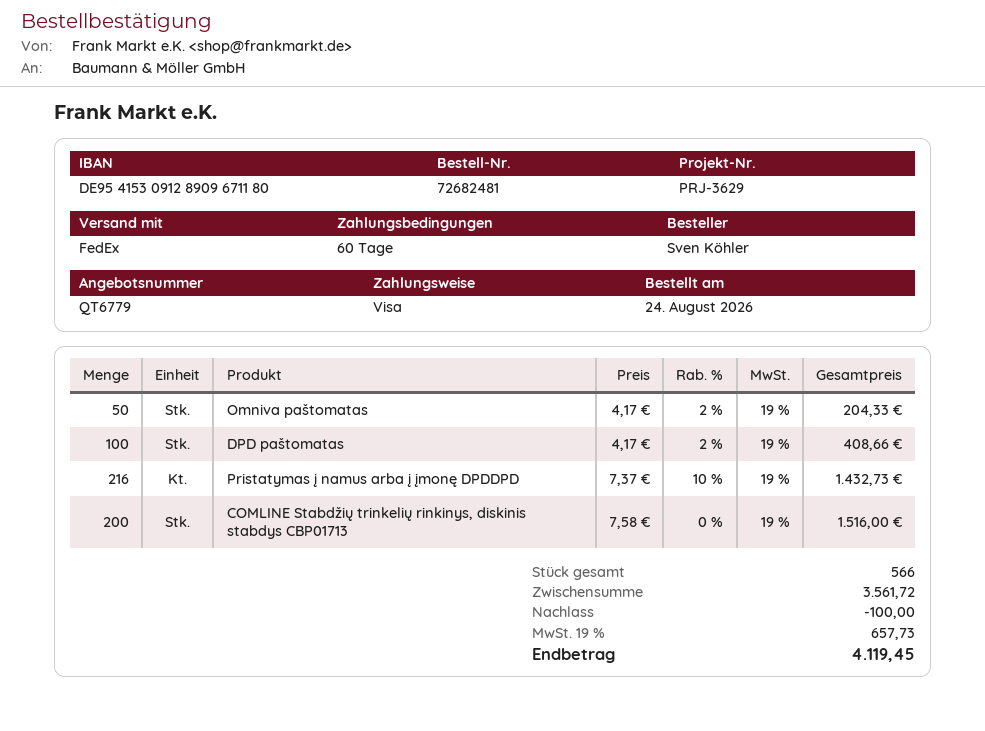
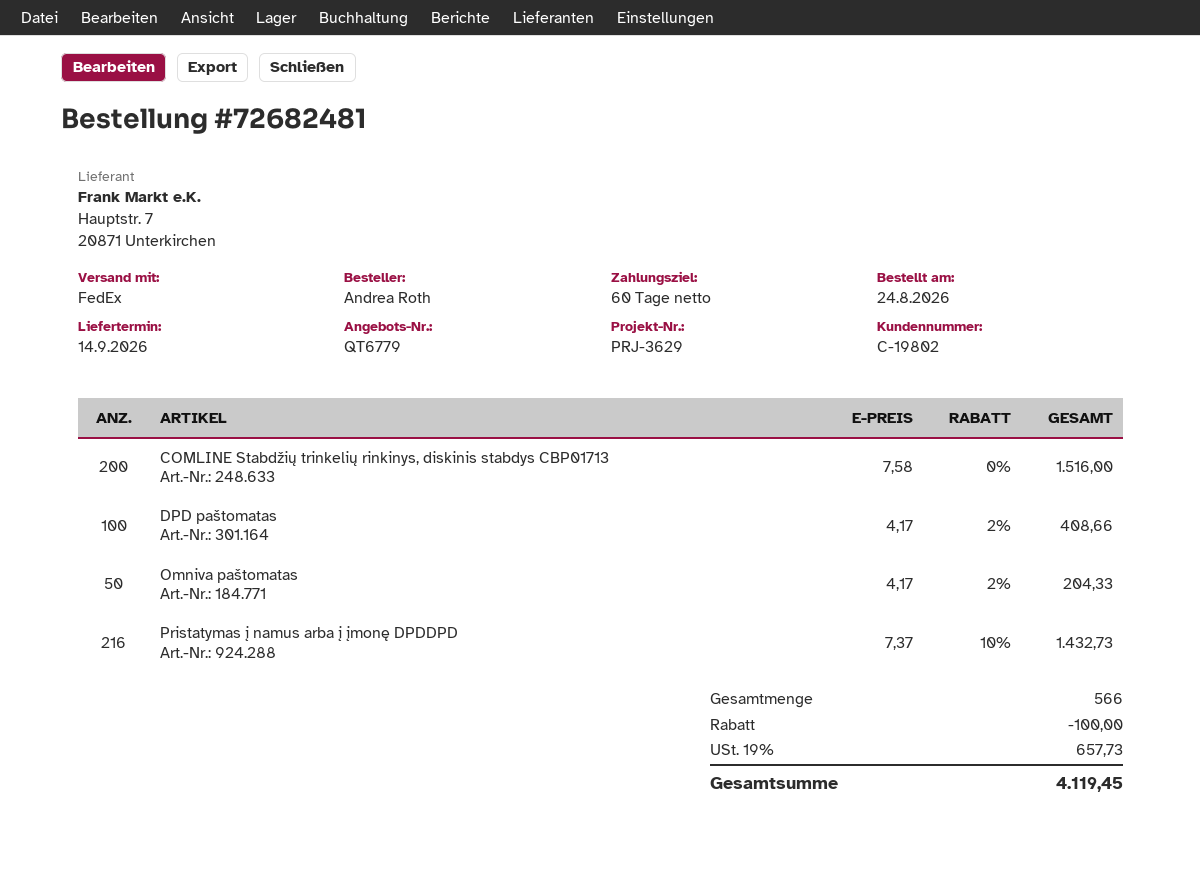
ordered by: Sven Köhler -> Andrea Roth

